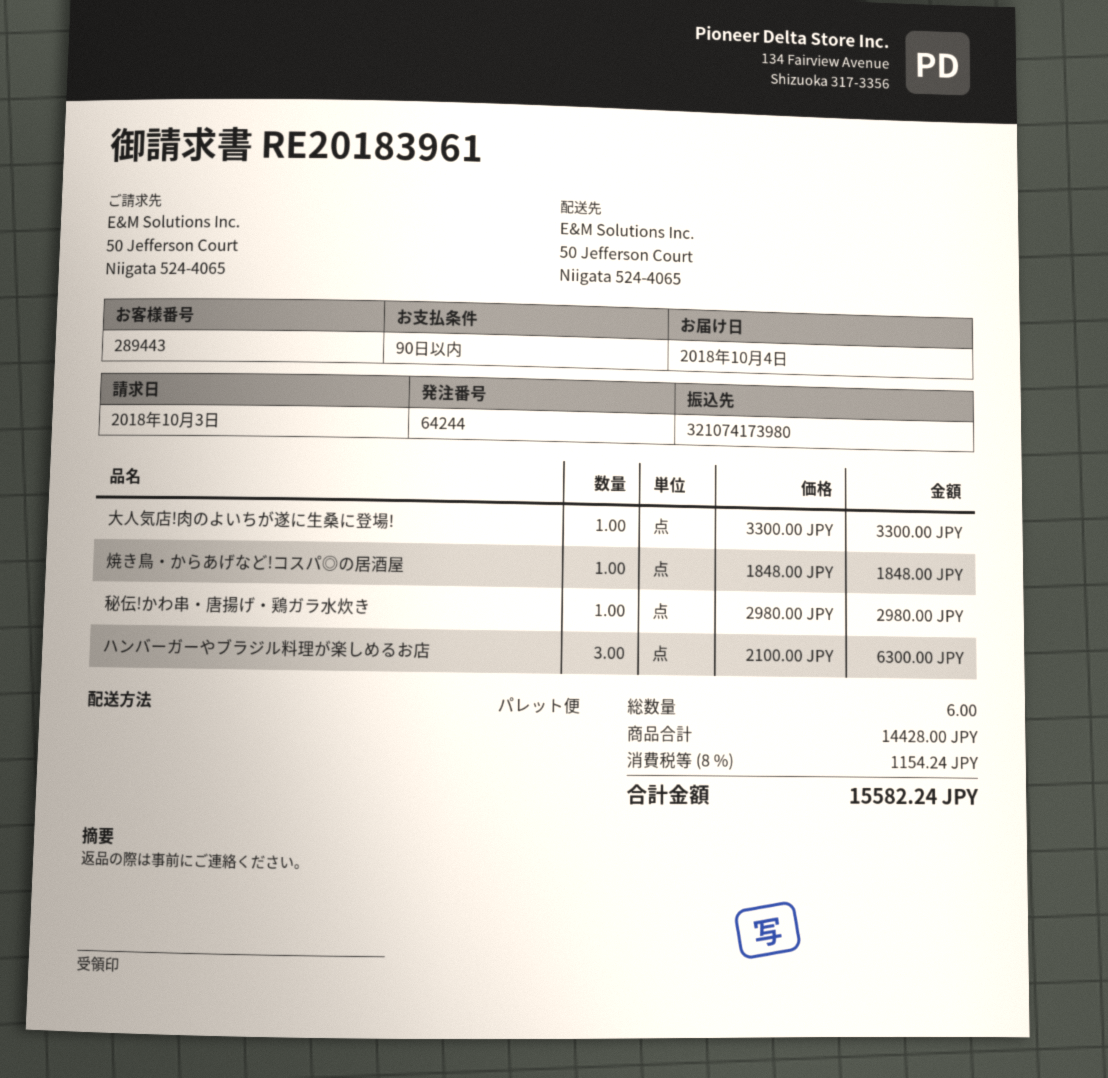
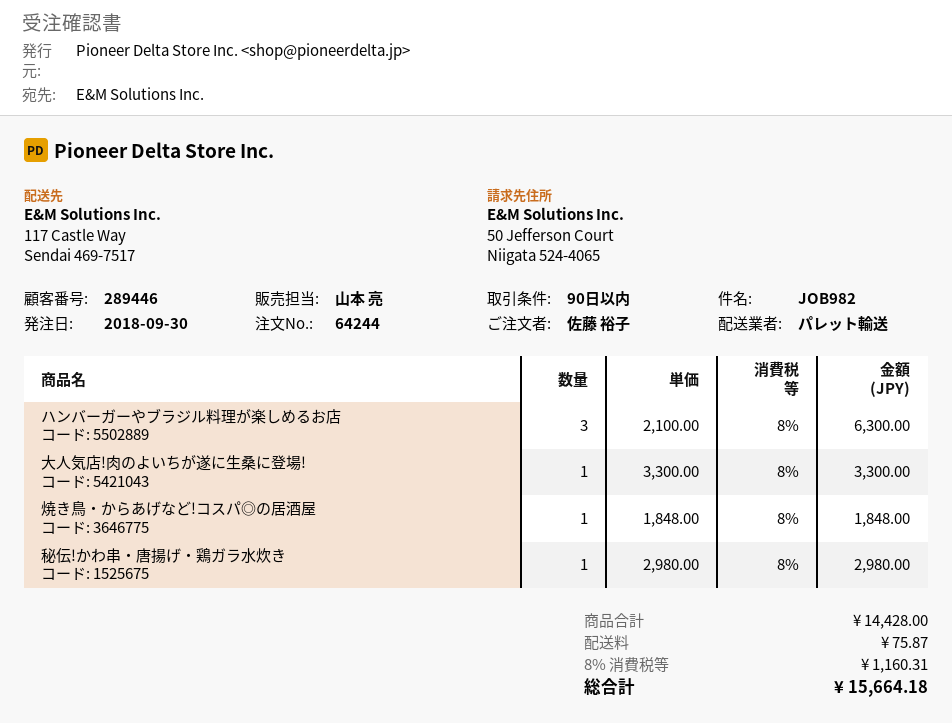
customer number: 289443 -> 289446
ship to: 50 Jefferson Court, Niigata 524-4065 -> 117 Castle Way, Sendai 469-7517
shipping: none -> 75.87
tax: 8% = 1154.24 -> 8% = 1160.31
total: 15582.24 -> 15664.18

